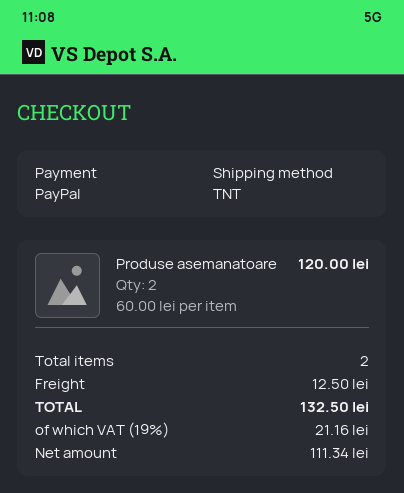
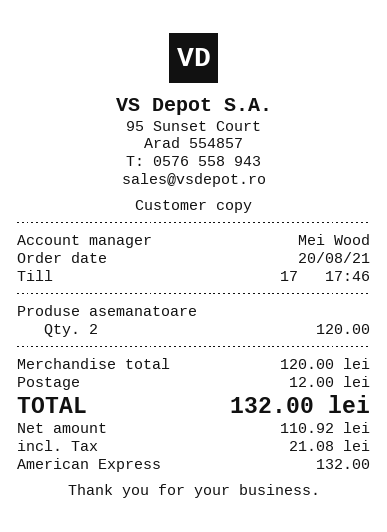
payment method: PayPal -> American Express
shipping: 12.50 -> 12.00
net: 111.34 -> 110.92
tax: 21.16 -> 21.08
total: 132.50 -> 132.00

